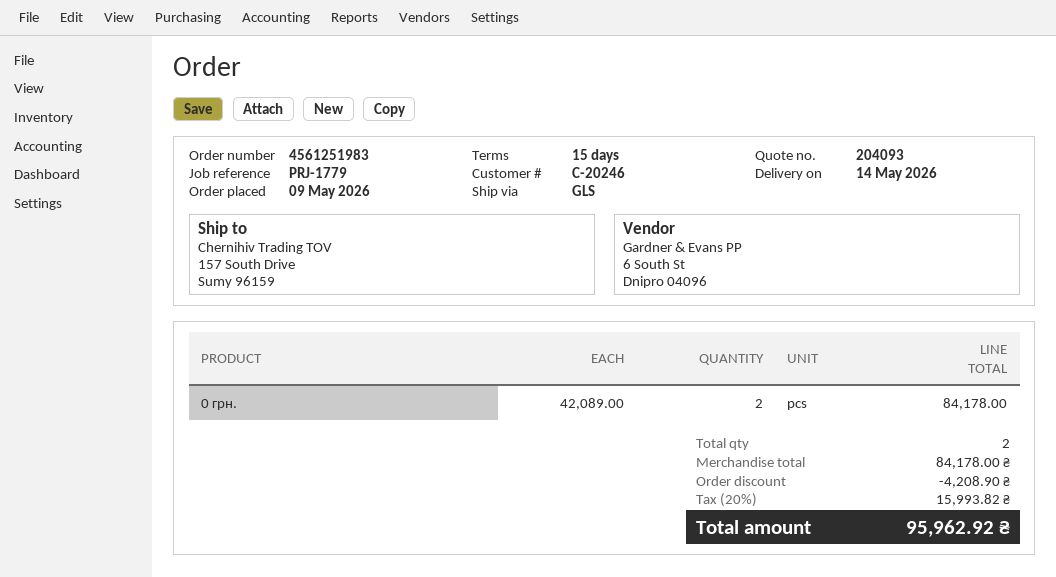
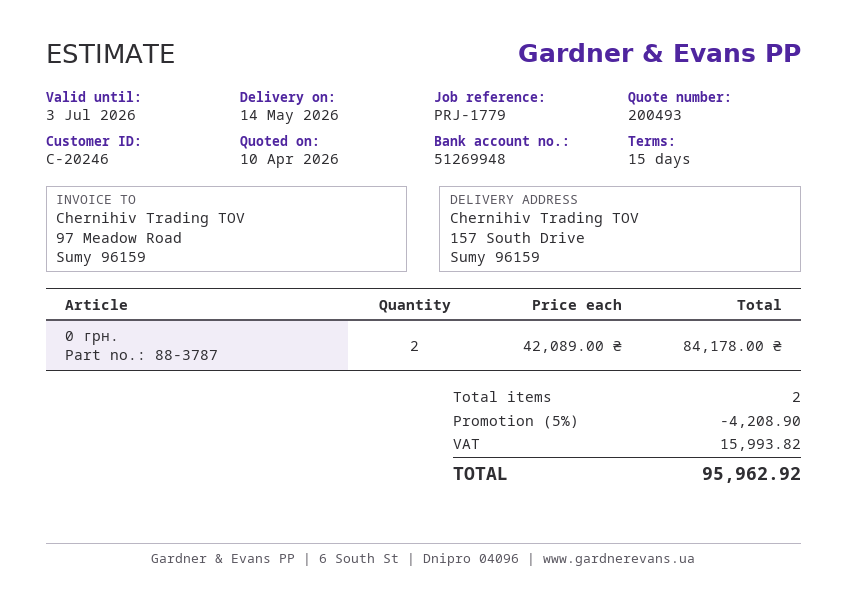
quote number: 204093 -> 200493

